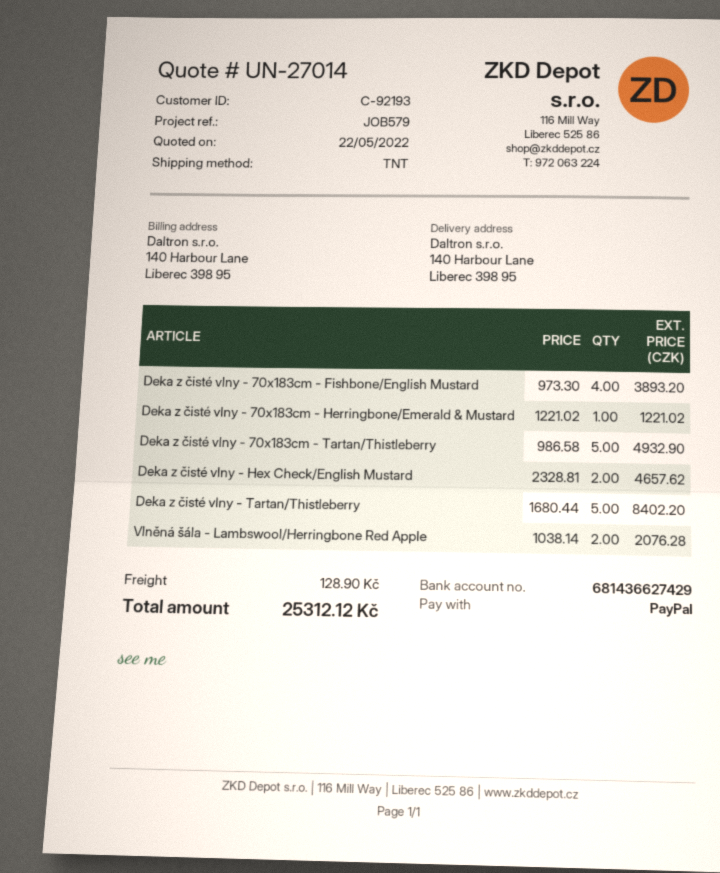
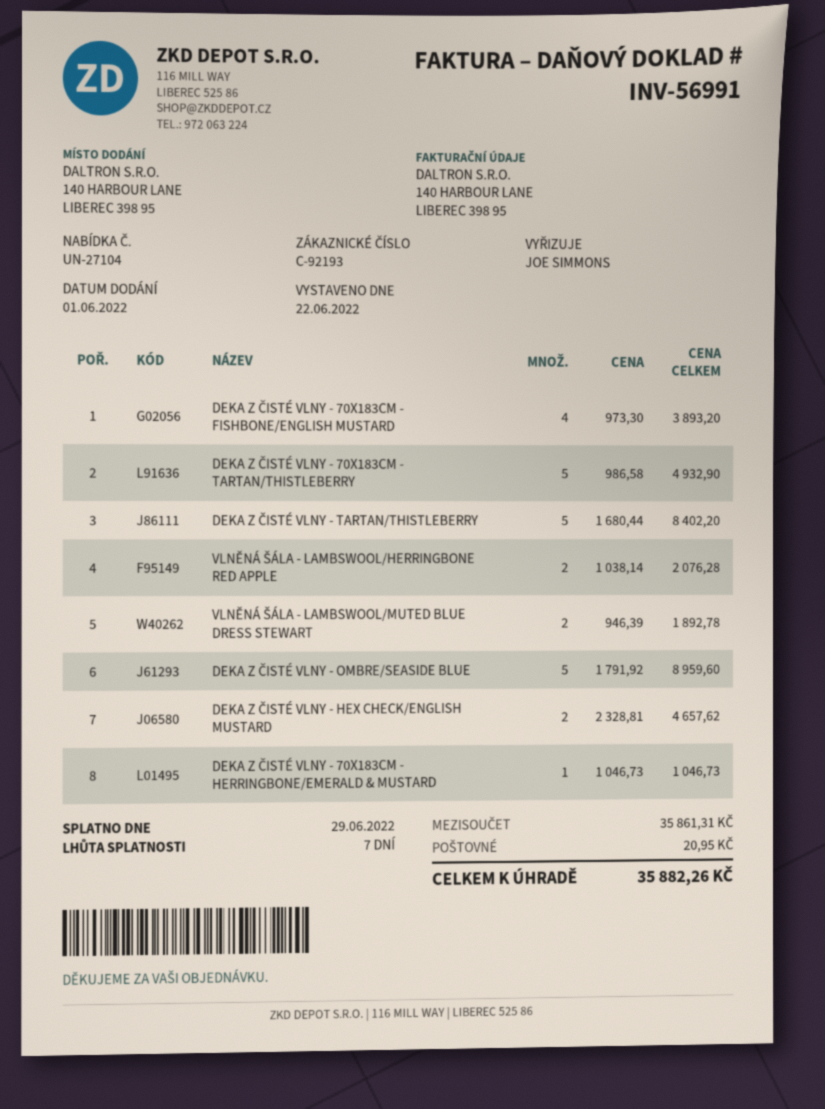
quote number: UN-27014 -> UN-27104
Deka z čisté vlny - 70x183cm - Herringbone/Emerald & Mustard: 1 x 1221.02 = 1221.02 -> 1 x 1046.73 = 1046.73
VLNĚNÁ ŠÁLA - LAMBSWOOL/MUTED BLUE DRESS STEWART: none -> 2 x 946.39 = 1892.78
DEKA Z ČISTÉ VLNY - OMBRE/SEASIDE BLUE: none -> 5 x 1791.92 = 8959.60
shipping: 128.90 -> 20.95
total: 25312.12 -> 35882.26

